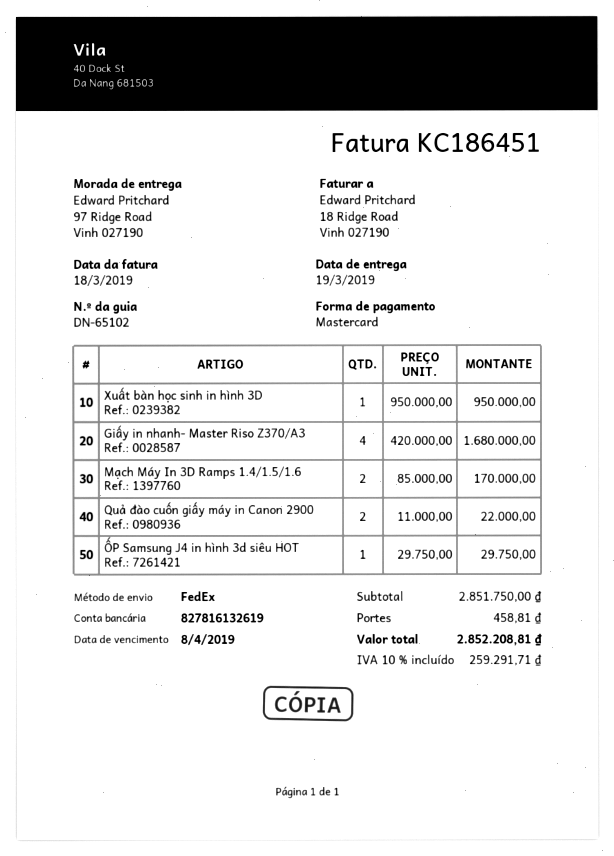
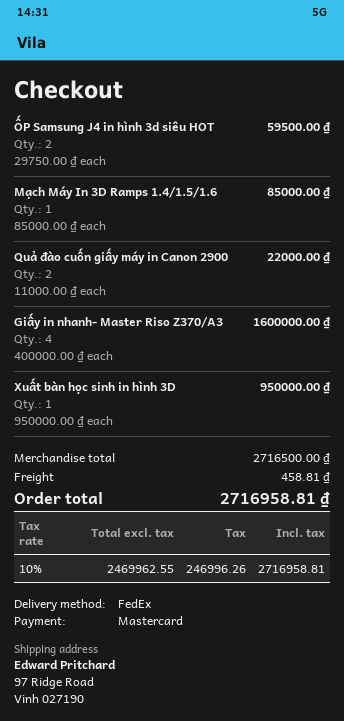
Giấy in nhanh- Master Riso Z370/A3: 4 x 420000.00 = 1680000.00 -> 4 x 400000.00 = 1600000.00
Mạch Máy In 3D Ramps 1.4/1.5/1.6: 2 x 85000.00 = 170000.00 -> 1 x 85000.00 = 85000.00
ỐP Samsung J4 in hình 3d siêu HOT: 1 x 29750.00 = 29750.00 -> 2 x 29750.00 = 59500.00
subtotal: 2851750.00 -> 2716500.00
tax: 10% = 259291.71 -> 10% = 246996.26
total: 2852208.81 -> 2716958.81

